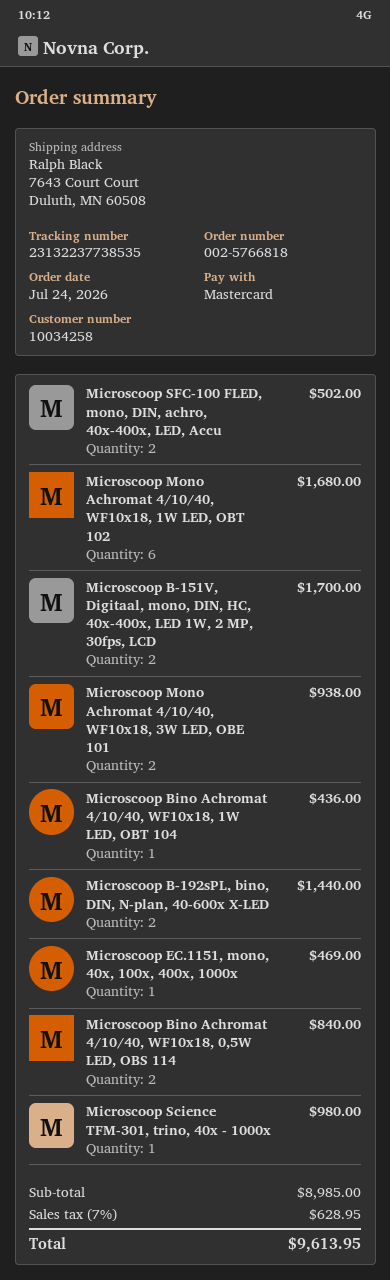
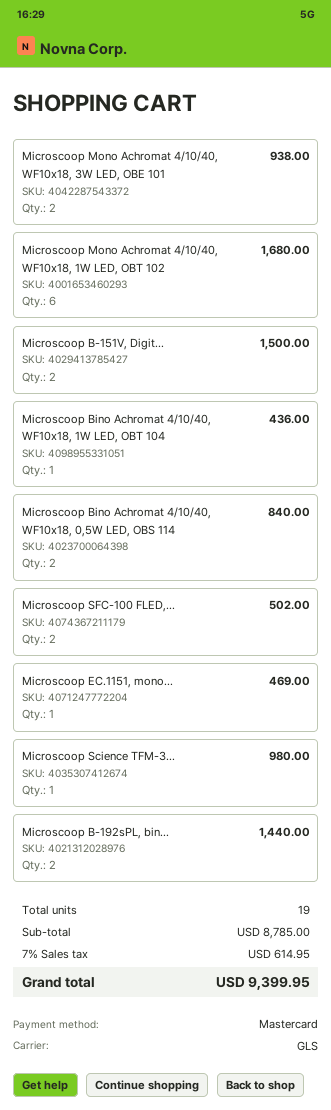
Microscoop B-151V, Digitaal, mono, DIN, HC, 40x-400x, LED 1W, 2 MP, 30fps, LCD: 2 for 1700.00 -> 2 for 1500.00
subtotal: 8985.00 -> 8785.00
tax: 7% = 628.95 -> 7% = 614.95
total: 9613.95 -> 9399.95

